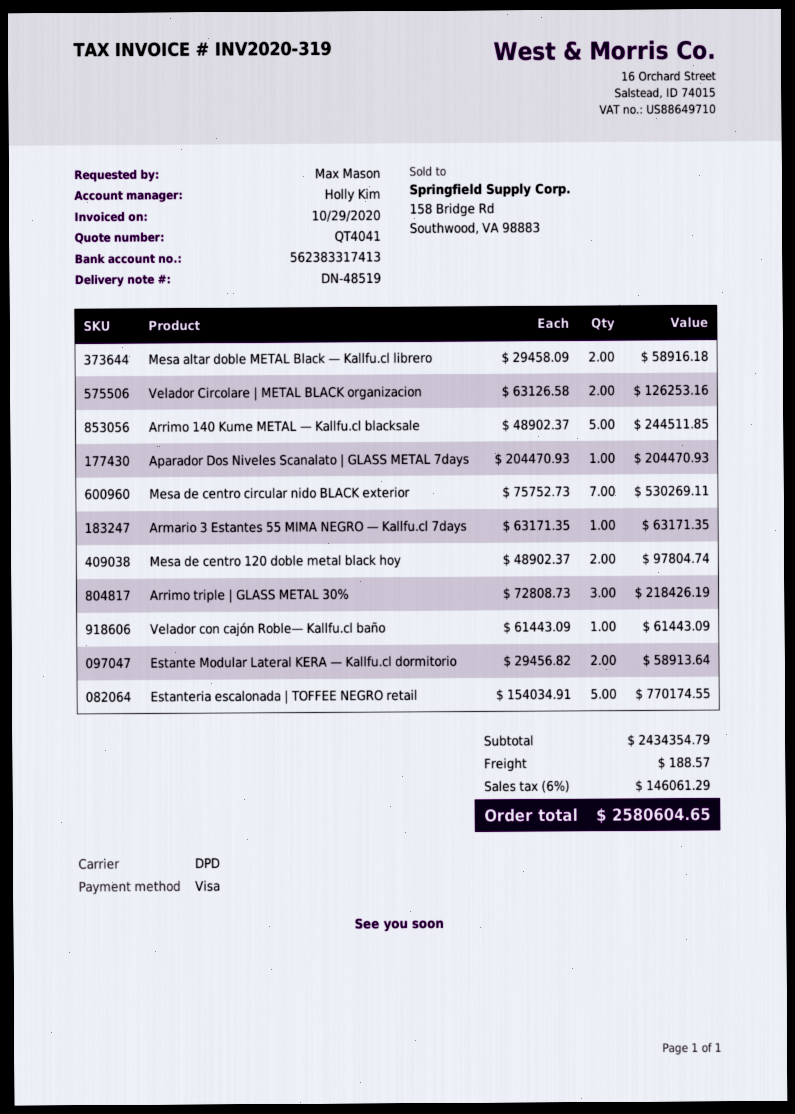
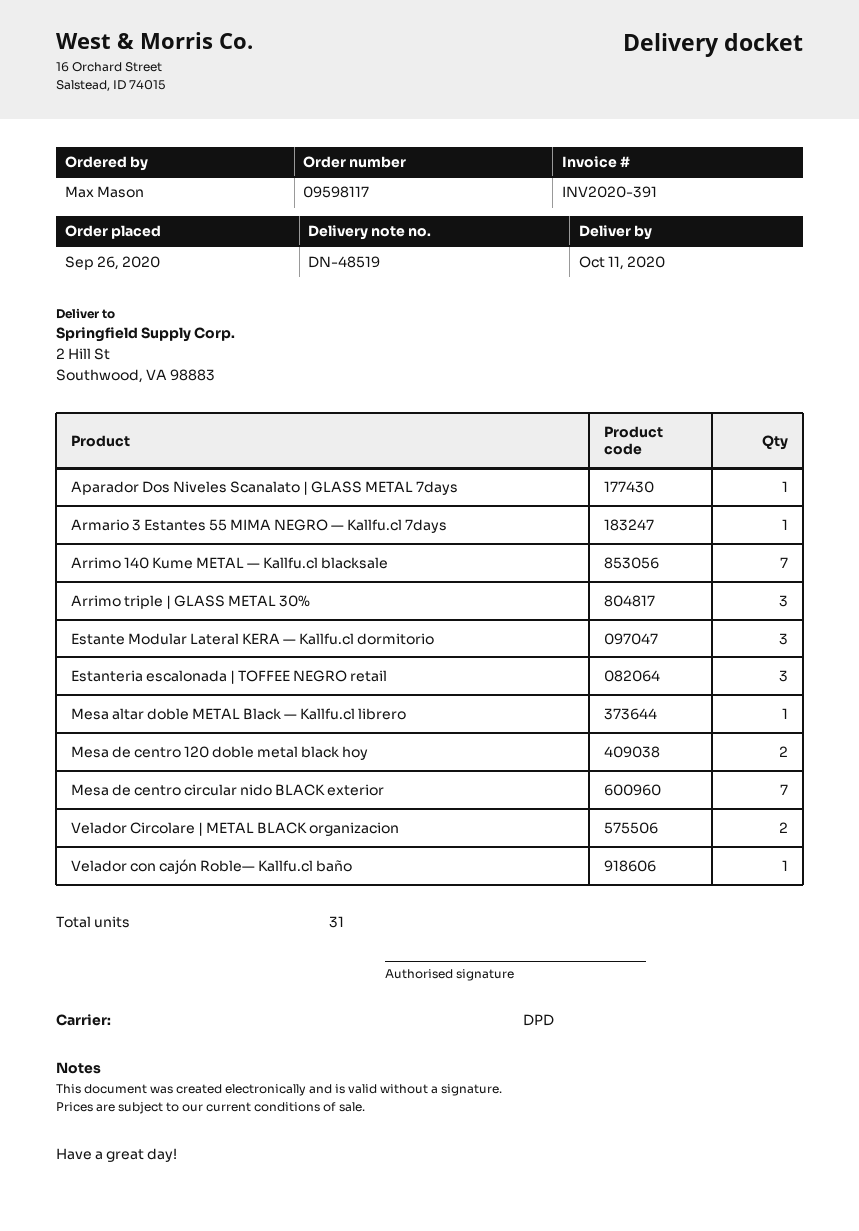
invoice number: INV2020-319 -> INV2020-391
Mesa altar doble METAL Black — Kallfu.cl librero: 2 -> 1
Arrimo 140 Kume METAL — Kallfu.cl blacksale: 5 -> 7
Estante Modular Lateral KERA — Kallfu.cl dormitorio: 2 -> 3
Estanteria escalonada | TOFFEE NEGRO retail: 5 -> 3

